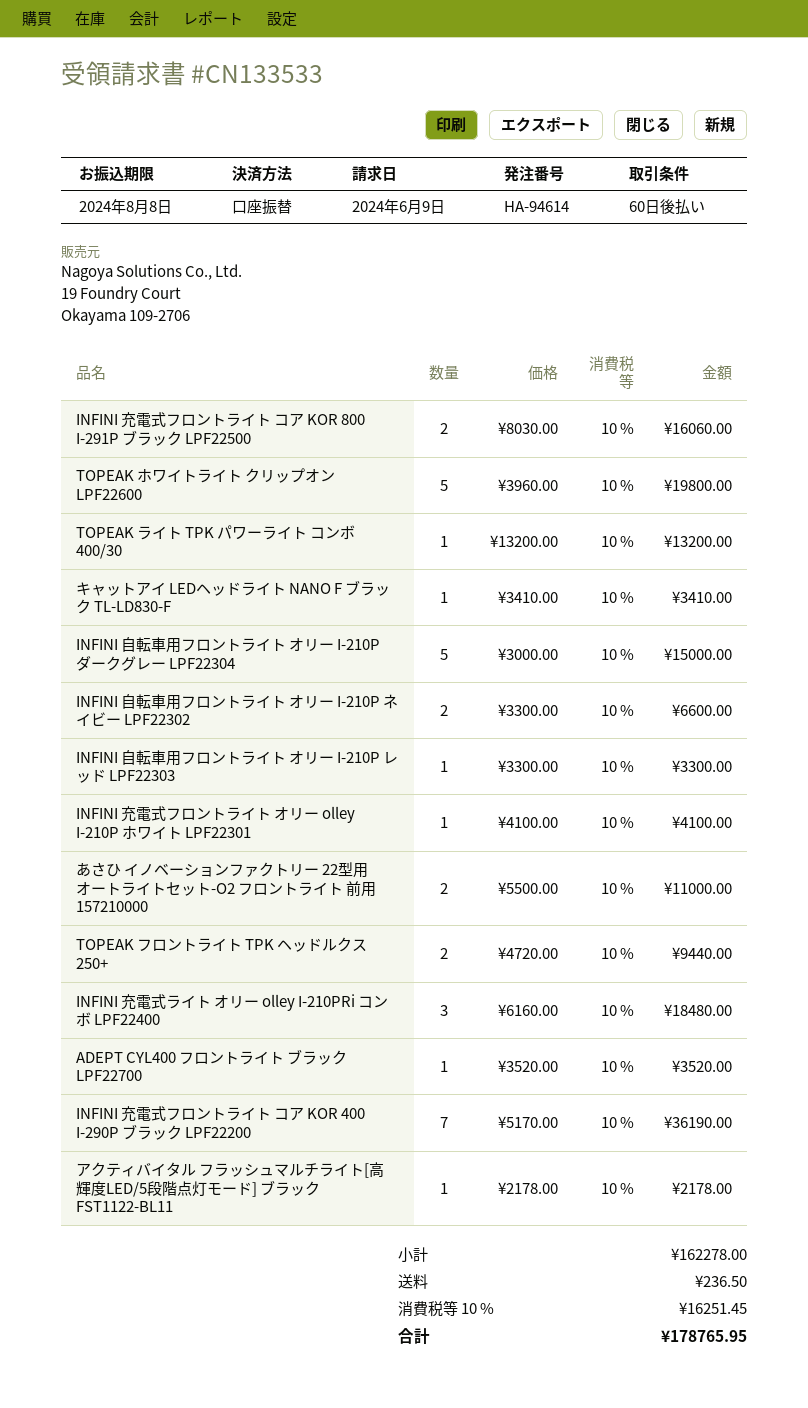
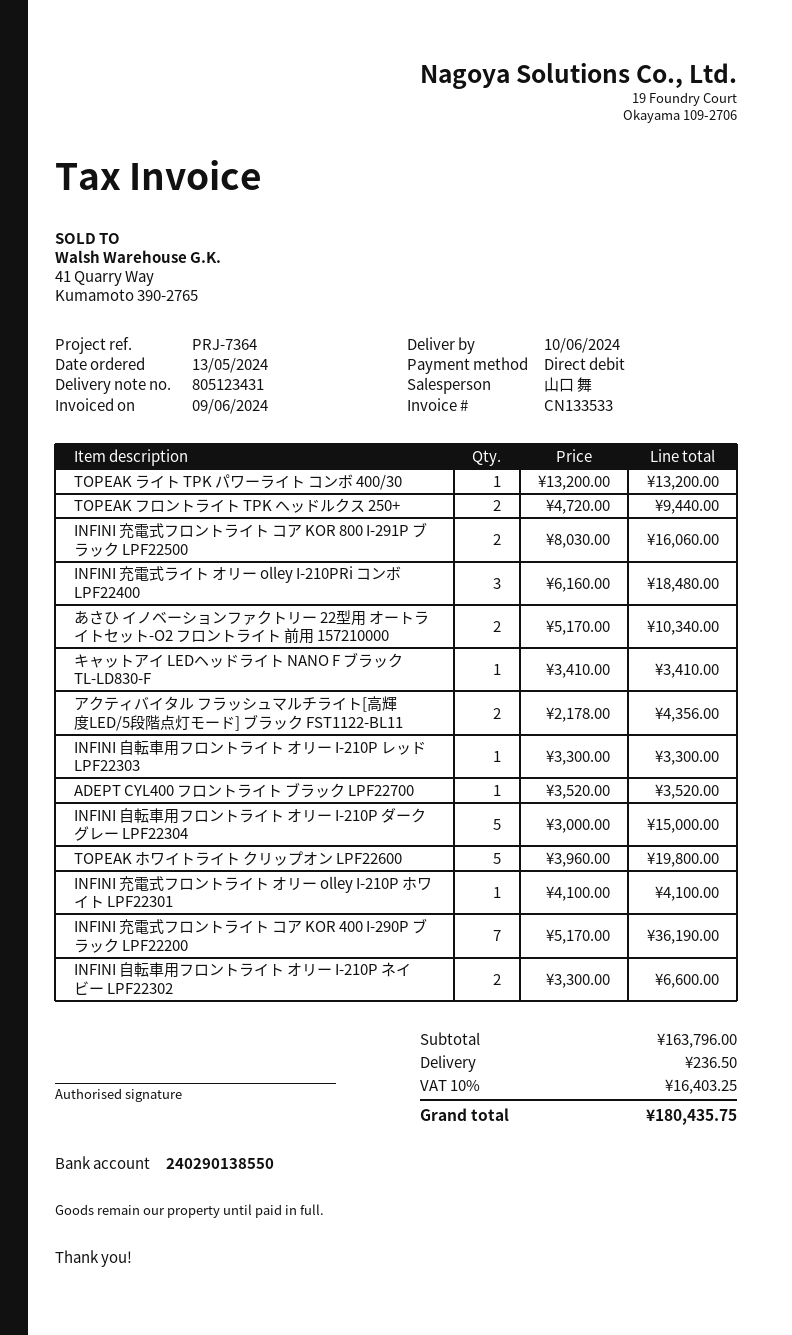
あさひ イノベーションファクトリー 22型用 オートライトセット-O2 フロントライト 前用 157210000: 2 x 5500.00 = 11000.00 -> 2 x 5170.00 = 10340.00
アクティバイタル フラッシュマルチライト[高輝度LED/5段階点灯モード] ブラック FST1122-BL11: 1 x 2178.00 = 2178.00 -> 2 x 2178.00 = 4356.00
subtotal: 162278.00 -> 163796.00
tax: 10% = 16251.45 -> 10% = 16403.25
total: 178765.95 -> 180435.75

